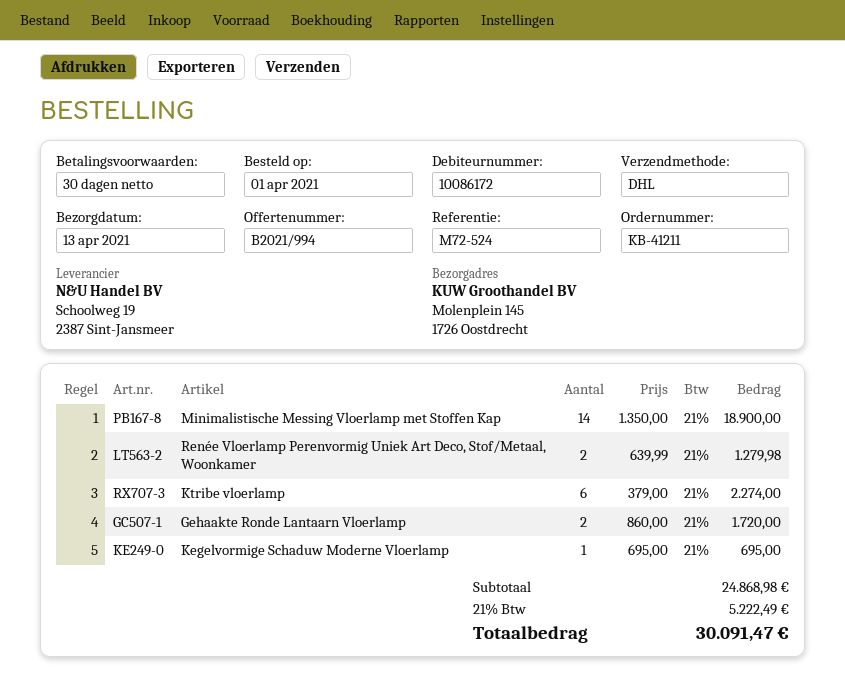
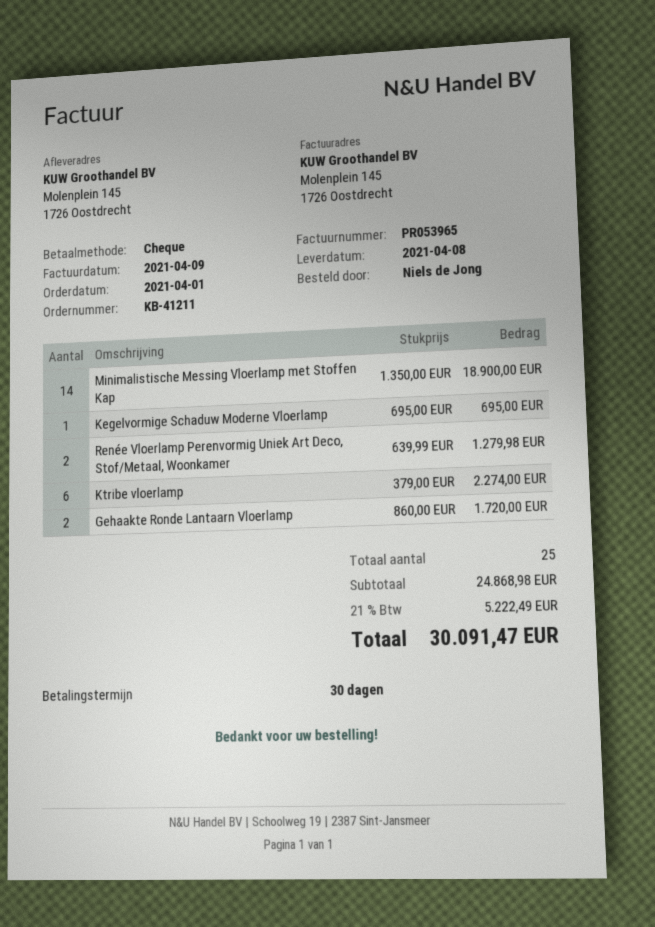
delivery date: 2021-04-13 -> 2021-04-08

